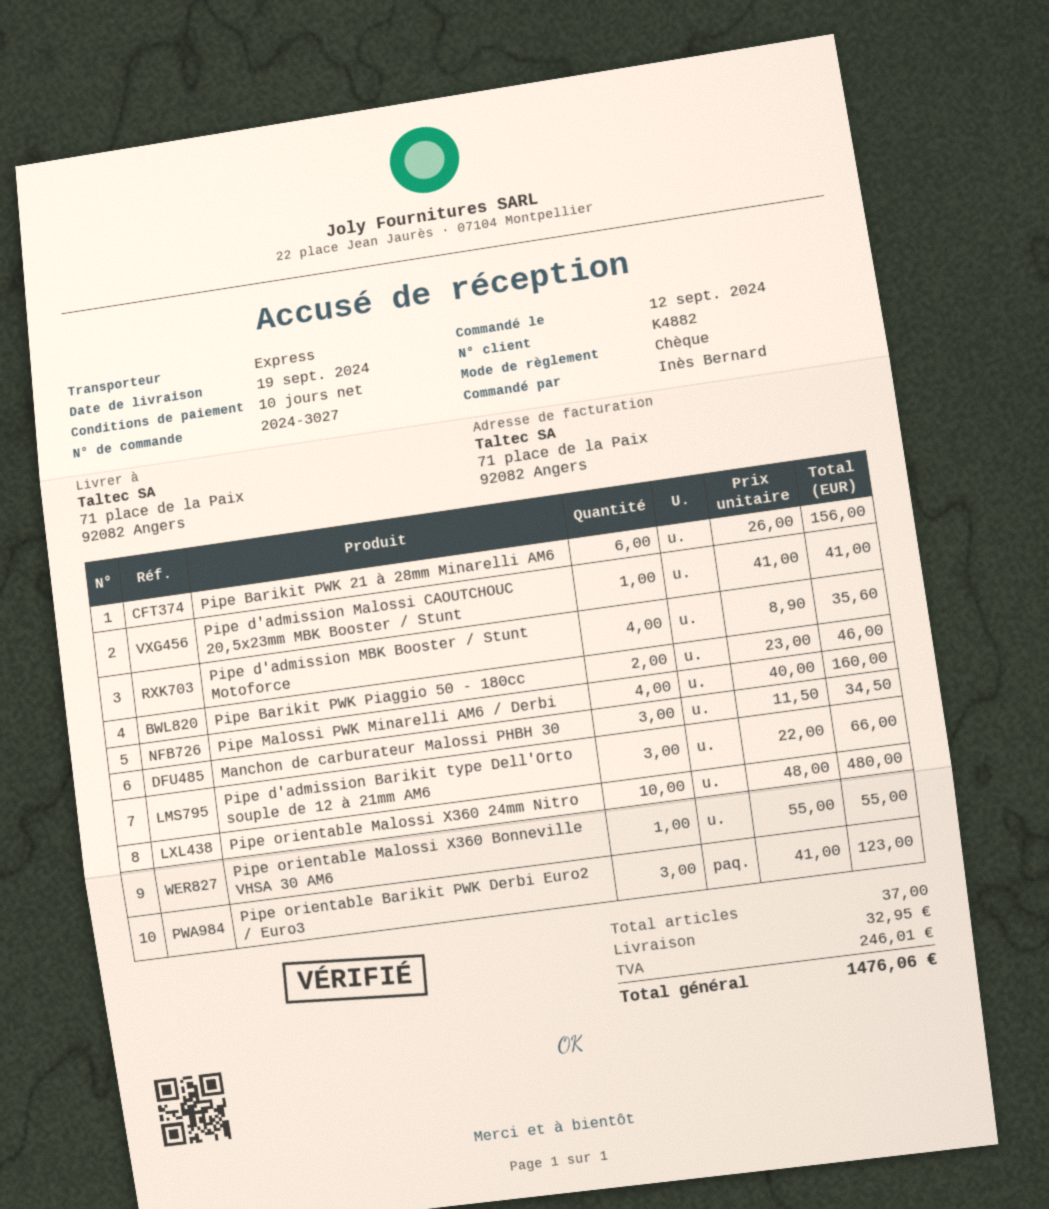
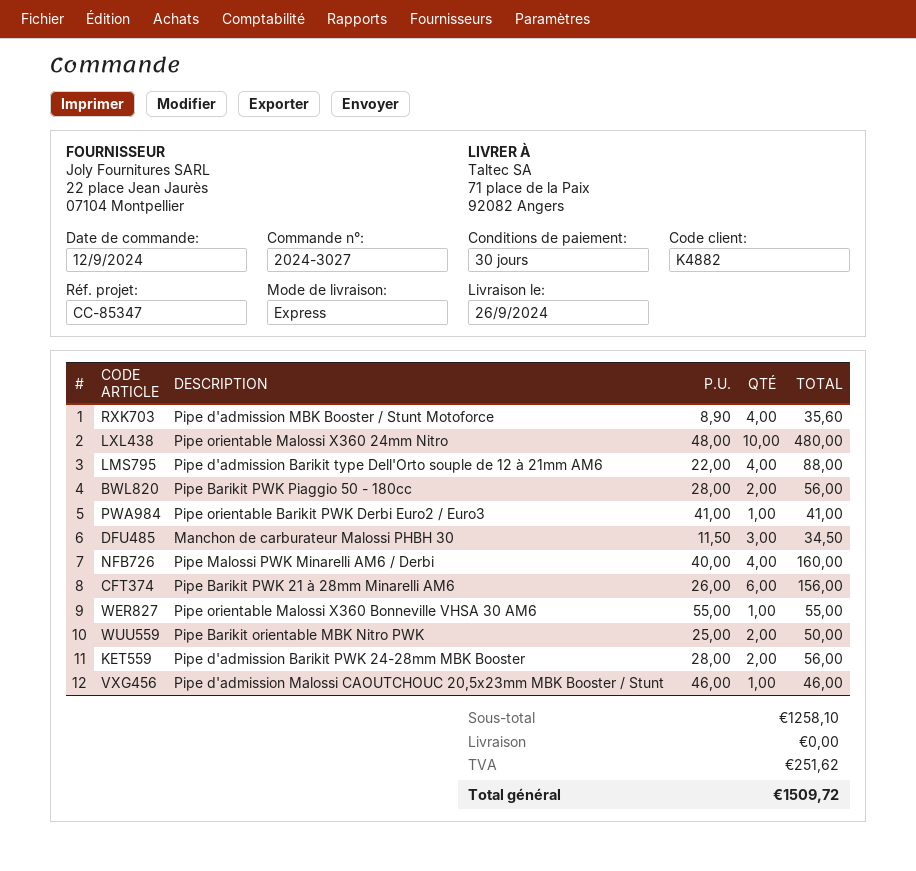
delivery date: 2024-09-19 -> 2024-09-26
payment terms: 10 days -> 30 days
Pipe d'admission Malossi CAOUTCHOUC 20,5x23mm MBK Booster / Stunt: 1 x 41.00 = 41.00 -> 1 x 46.00 = 46.00
Pipe Barikit PWK Piaggio 50 - 180cc: 2 x 23.00 = 46.00 -> 2 x 28.00 = 56.00
Pipe d'admission Barikit type Dell'Orto souple de 12 à 21mm AM6: 3 x 22.00 = 66.00 -> 4 x 22.00 = 88.00
Pipe orientable Barikit PWK Derbi Euro2 / Euro3: 3 x 41.00 = 123.00 -> 1 x 41.00 = 41.00
Pipe Barikit orientable MBK Nitro PWK: none -> 2 x 25.00 = 50.00
Pipe d'admission Barikit PWK 24-28mm MBK Booster: none -> 2 x 28.00 = 56.00
shipping: 32.95 -> 0.00
tax: 246.01 -> 251.62
total: 1476.06 -> 1509.72

